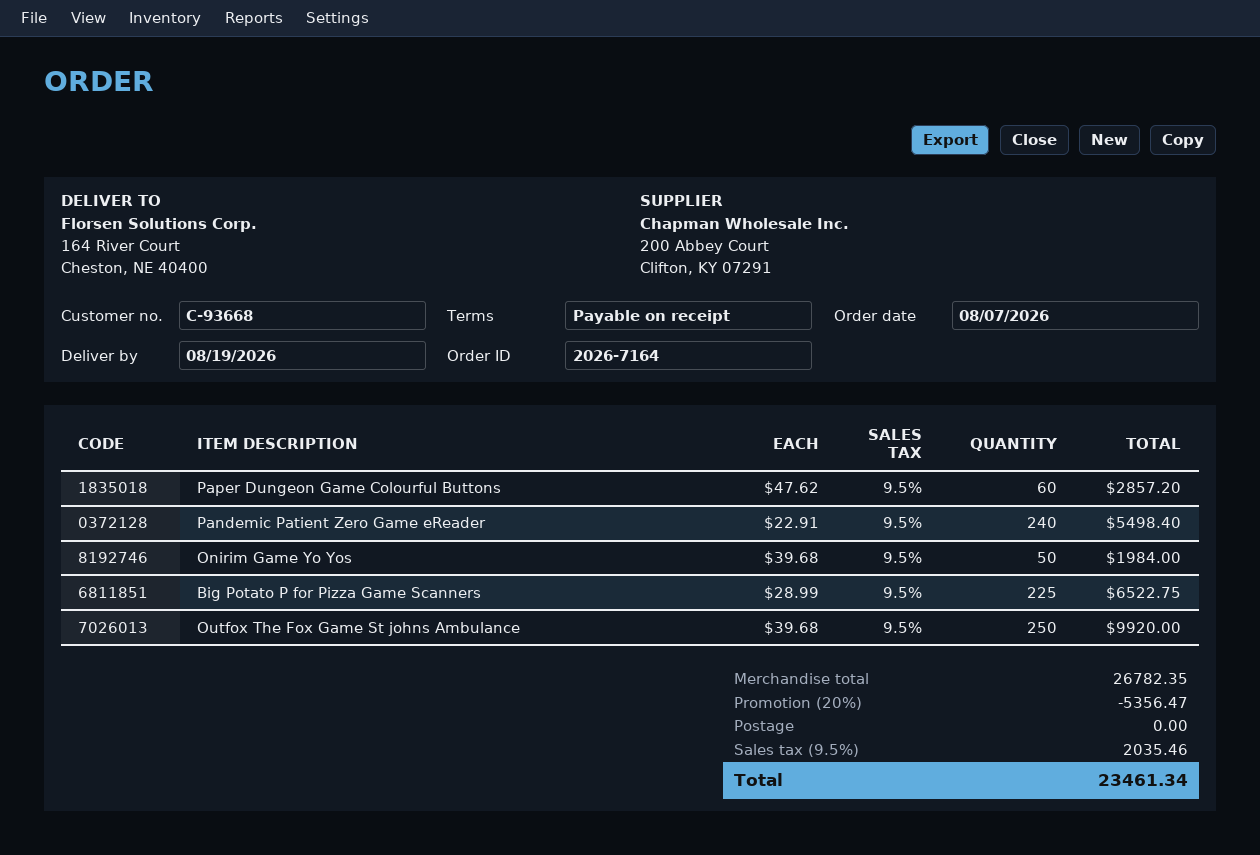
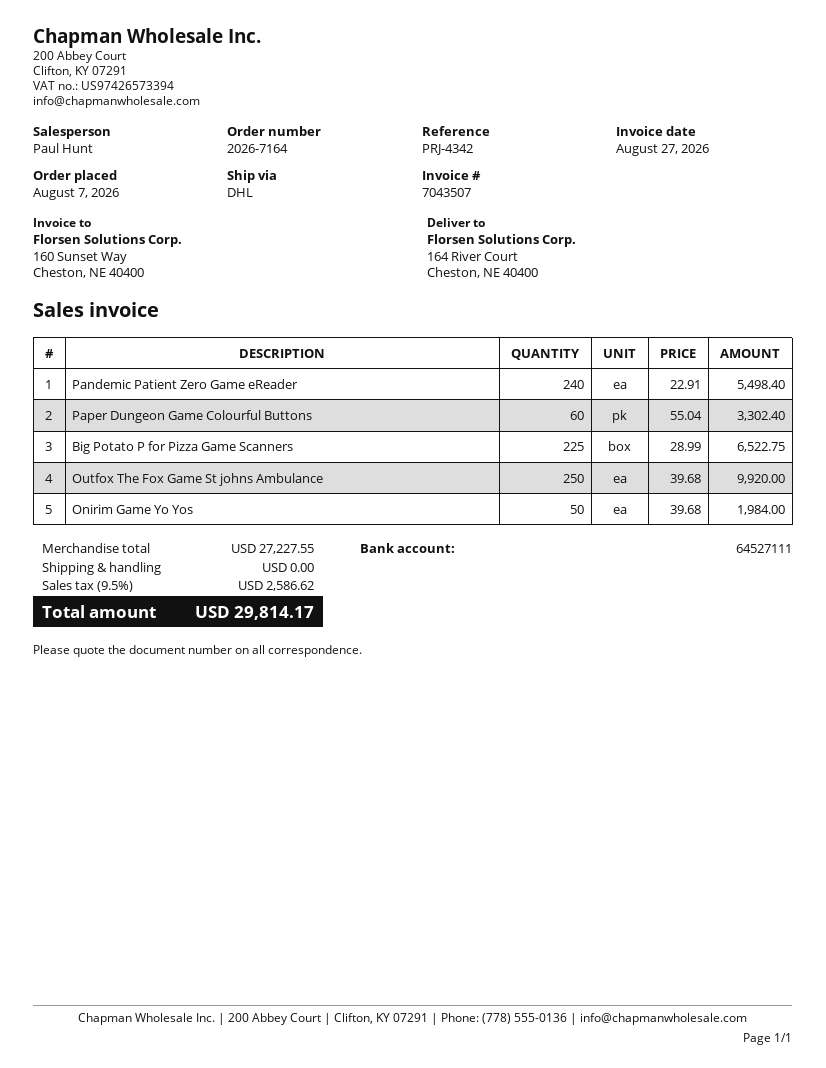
Paper Dungeon Game Colourful Buttons: 60 x 47.62 = 2857.20 -> 60 x 55.04 = 3302.40
subtotal: 26782.35 -> 27227.55
discount: 20% = 5356.47 -> none
tax: 9.5% = 2035.46 -> 9.5% = 2586.62
total: 23461.34 -> 29814.17

